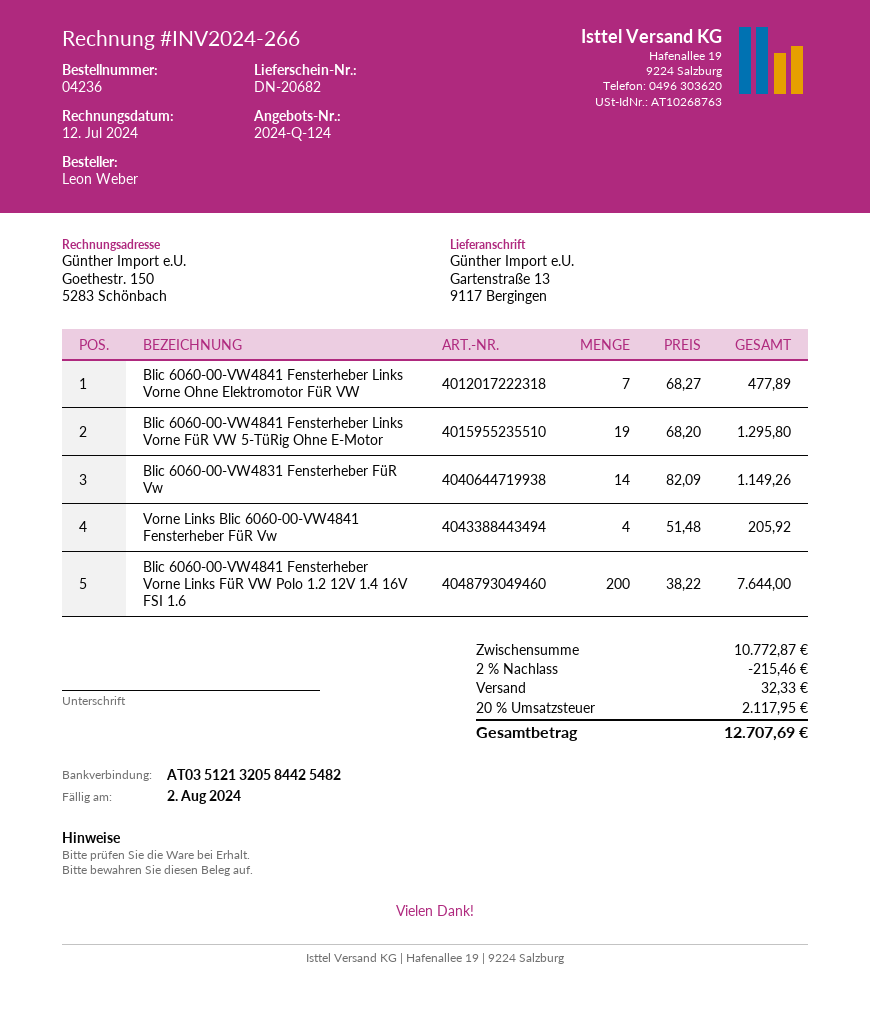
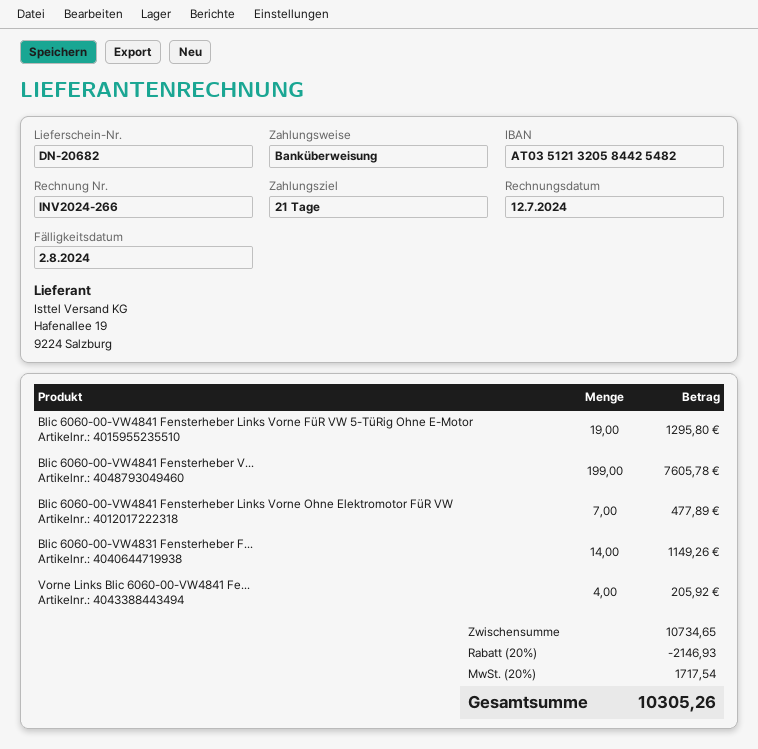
Blic 6060-00-VW4841 Fensterheber Vorne Links FüR VW Polo 1.2 12V 1.4 16V FSI 1.6: 200 for 7644.00 -> 199 for 7605.78
subtotal: 10772.87 -> 10734.65
discount: 2% = 215.46 -> 20% = 2146.93
shipping: 32.33 -> none
tax: 20% = 2117.95 -> 20% = 1717.54
total: 12707.69 -> 10305.26

